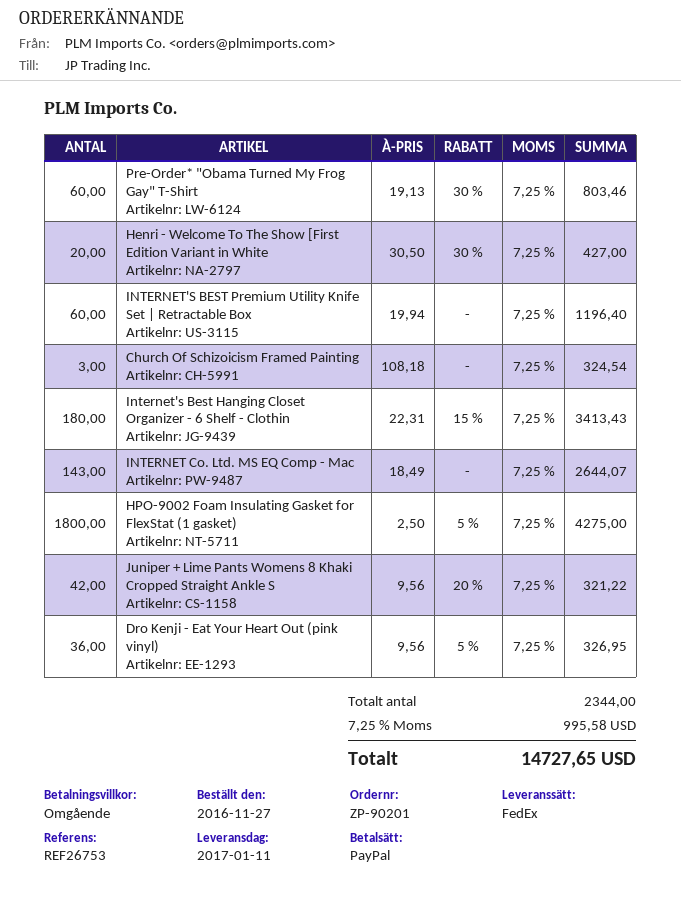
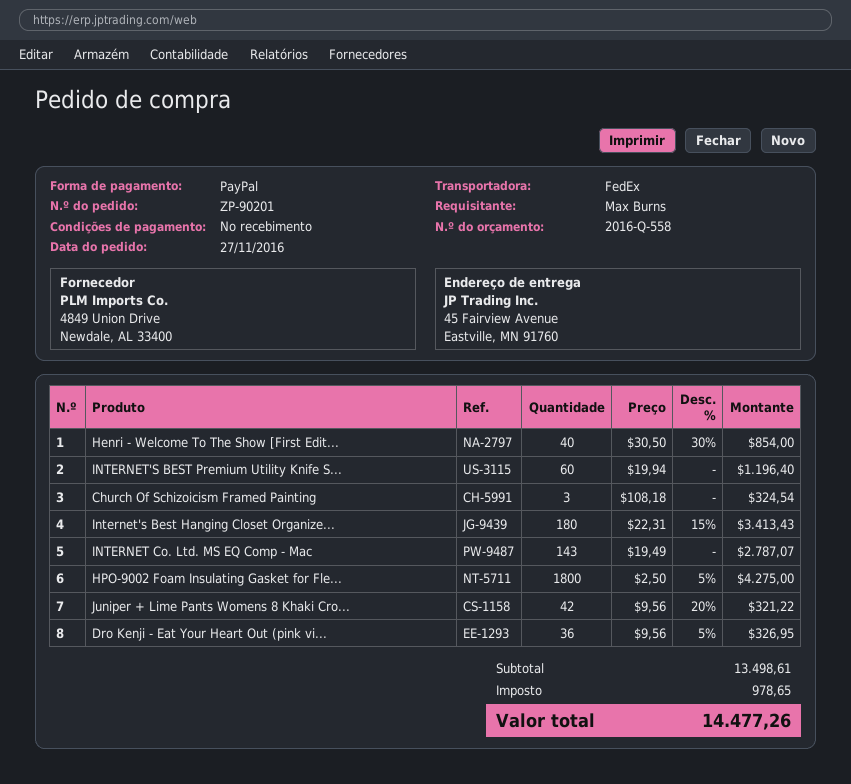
Pre-Order* "Obama Turned My Frog Gay" T-Shirt: 60 x 19.13 - 30% = 803.46 -> none
Henri - Welcome To The Show [First Edition Variant in White: 20 x 30.50 - 30% = 427.00 -> 40 x 30.50 - 30% = 854.00
INTERNET Co. Ltd. MS EQ Comp - Mac: 143 x 18.49 = 2644.07 -> 143 x 19.49 = 2787.07
tax: 995.58 -> 978.65
total: 14727.65 -> 14477.26

